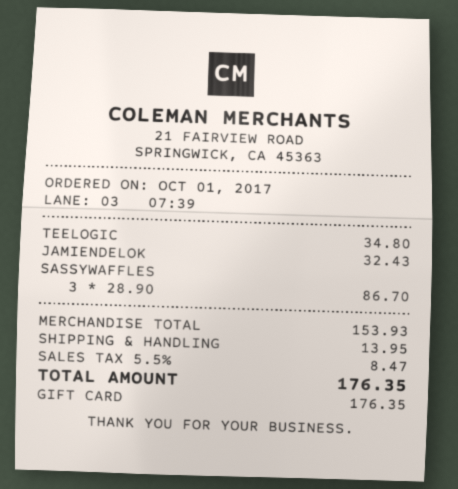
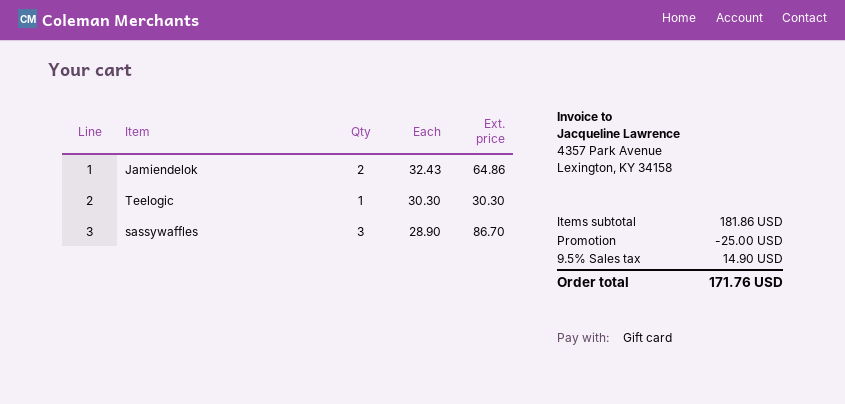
TEELOGIC: 1 x 34.80 = 34.80 -> 1 x 30.30 = 30.30
JAMIENDELOK: 1 x 32.43 = 32.43 -> 2 x 32.43 = 64.86
subtotal: 153.93 -> 181.86
discount: none -> 25.00
shipping: 13.95 -> none
tax: 5.5% = 8.47 -> 9.5% = 14.90
total: 176.35 -> 171.76

